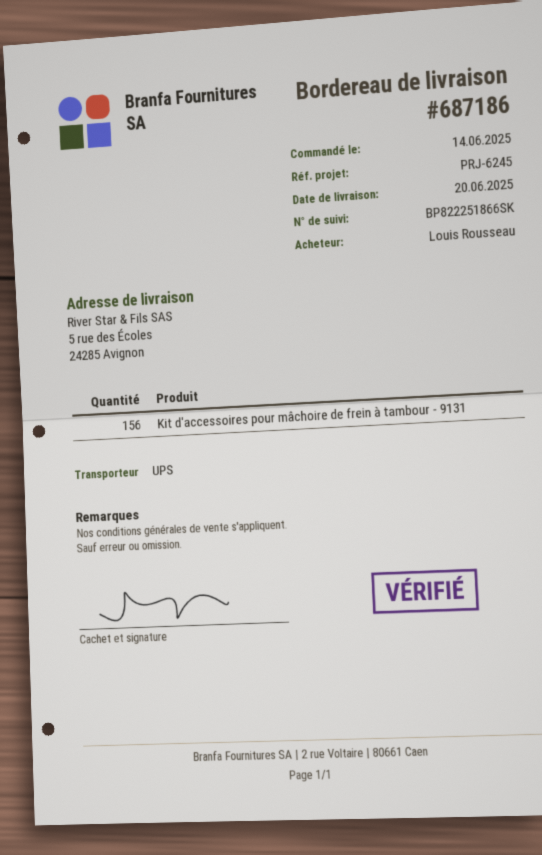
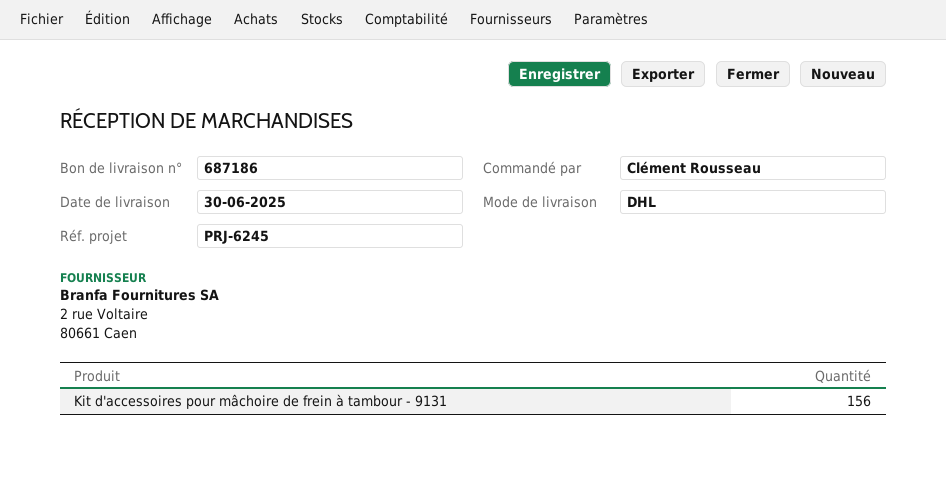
delivery date: 2025-06-20 -> 2025-06-30
ordered by: Louis Rousseau -> Clément Rousseau
shipping method: UPS -> DHL

